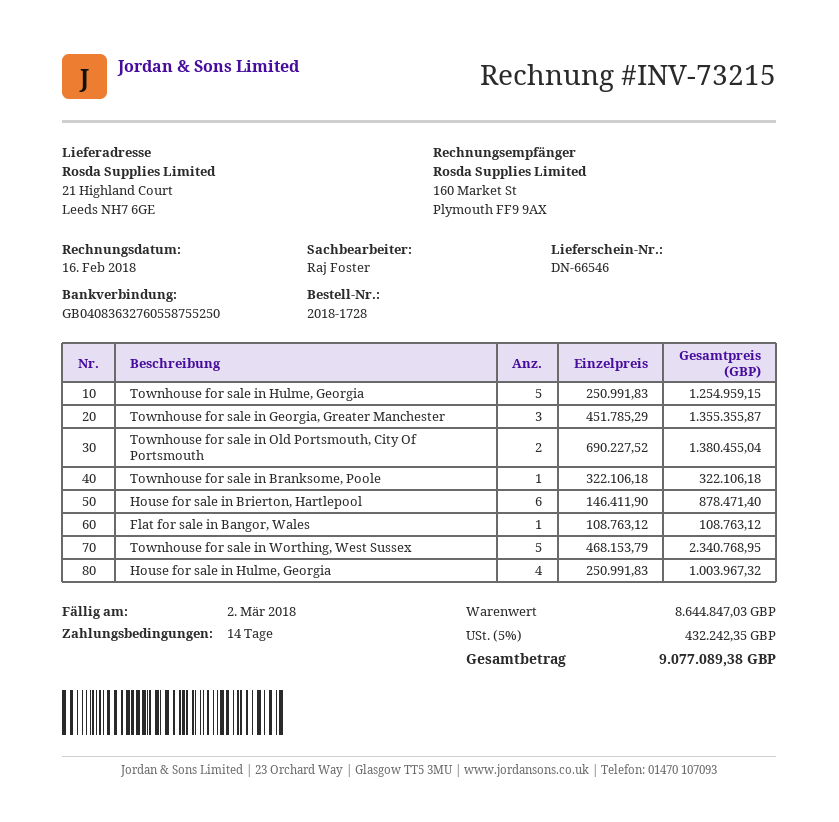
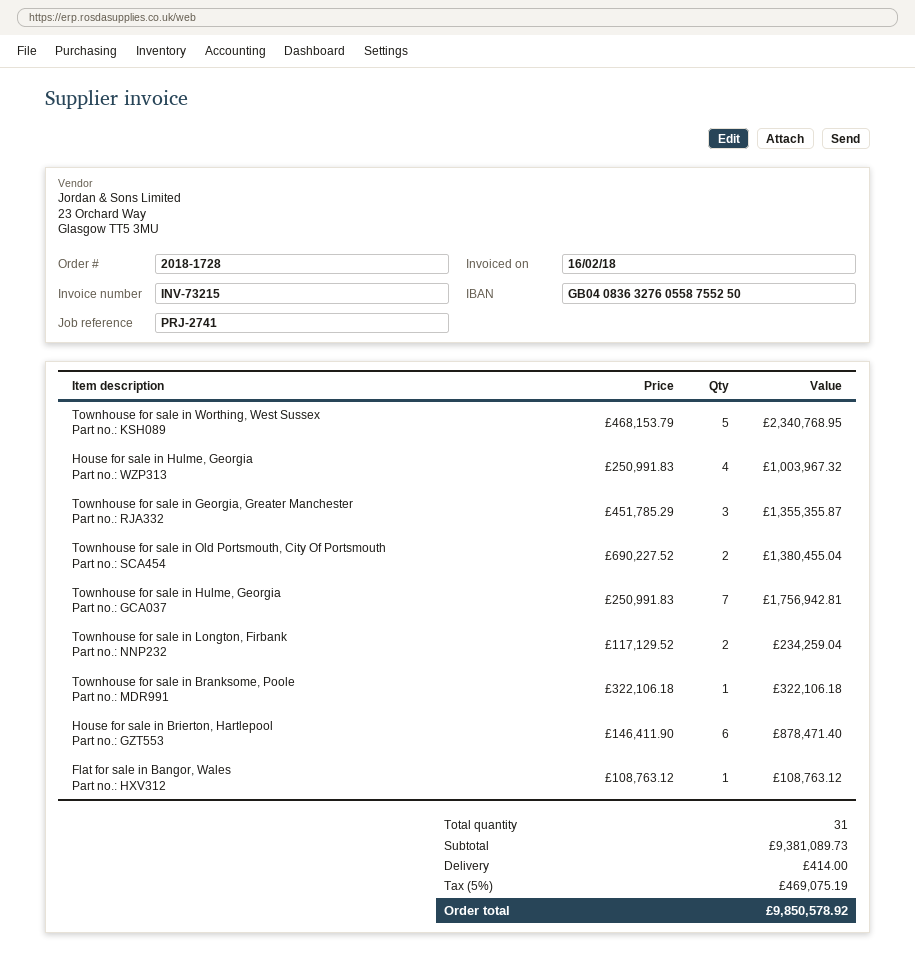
Townhouse for sale in Hulme, Georgia: 5 x 250991.83 = 1254959.15 -> 7 x 250991.83 = 1756942.81
Townhouse for sale in Longton, Firbank: none -> 2 x 117129.52 = 234259.04
subtotal: 8644847.03 -> 9381089.73
shipping: none -> 414.00
tax: 5% = 432242.35 -> 5% = 469075.19
total: 9077089.38 -> 9850578.92

